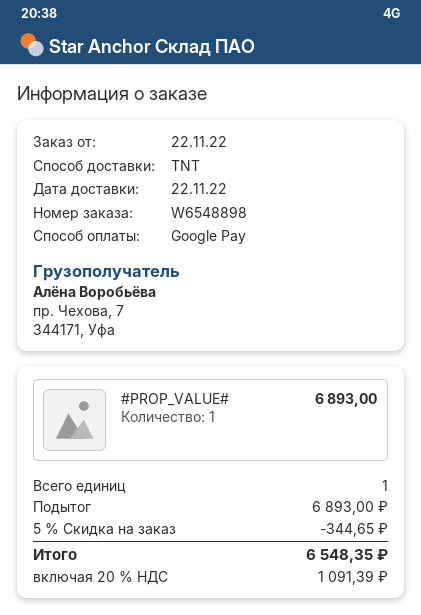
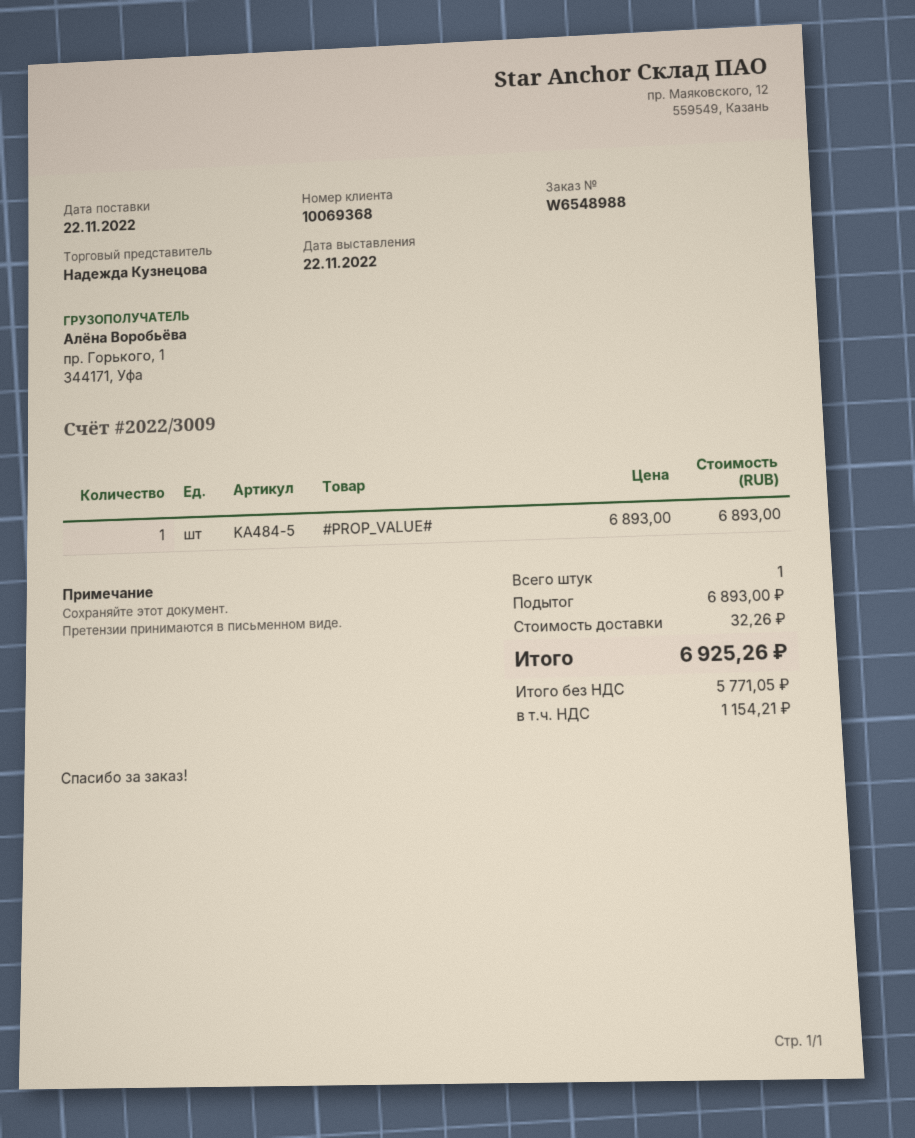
order number: W6548898 -> W6548988
ship to: пр. Чехова, 7, 344171, Уфа -> пр. Горького, 1, 344171, Уфа
discount: 5% = 344.65 -> none
shipping: none -> 32.26
tax: 1091.39 -> 1154.21
total: 6548.35 -> 6925.26

